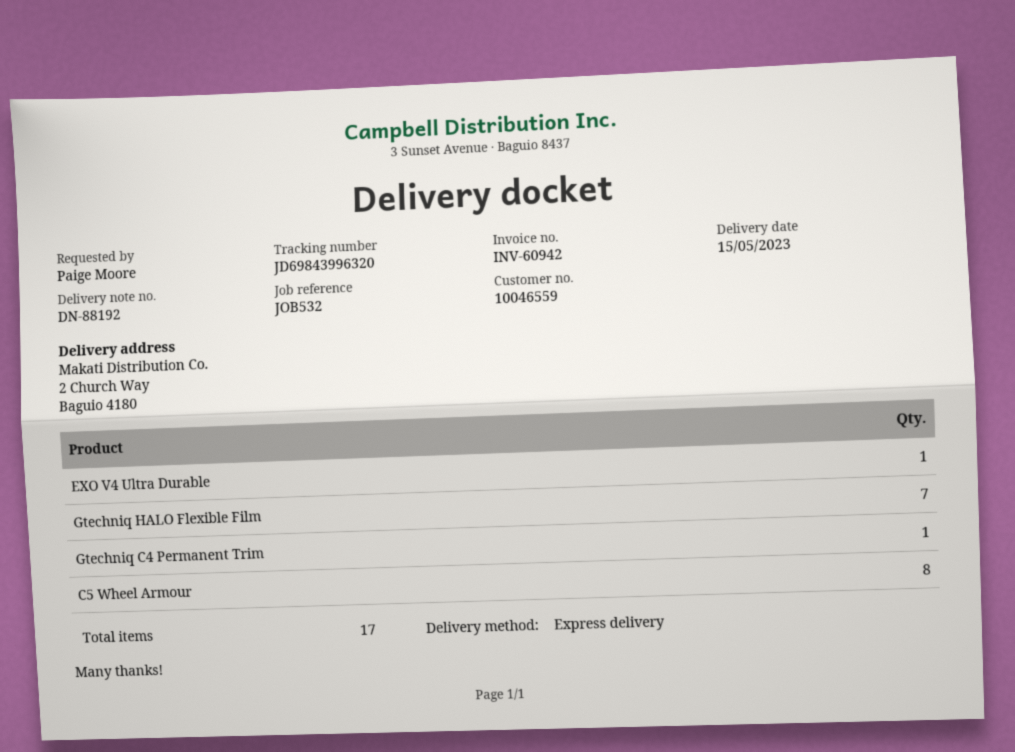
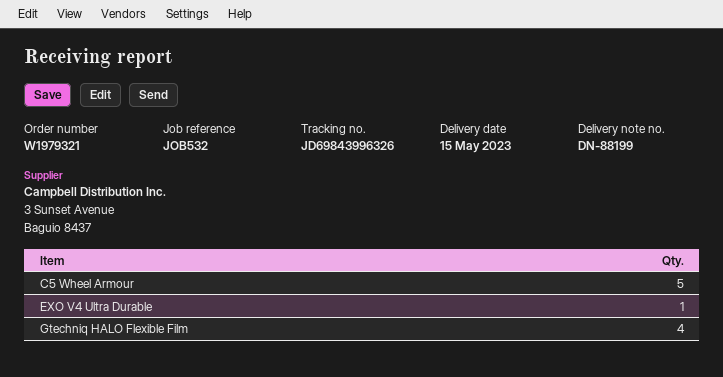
delivery note number: DN-88192 -> DN-88199
tracking number: JD69843996320 -> JD69843996326
Gtechniq HALO Flexible Film: 7 -> 4
Gtechniq C4 Permanent Trim: 1 -> none
C5 Wheel Armour: 8 -> 5

